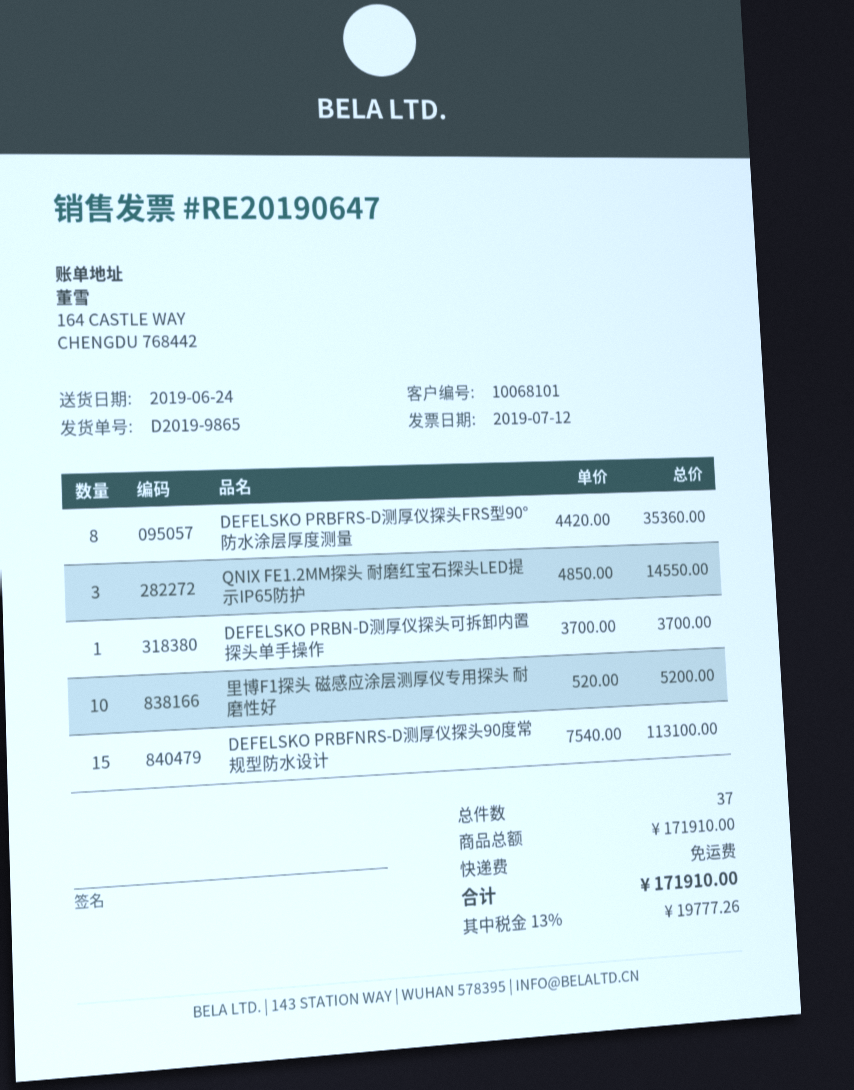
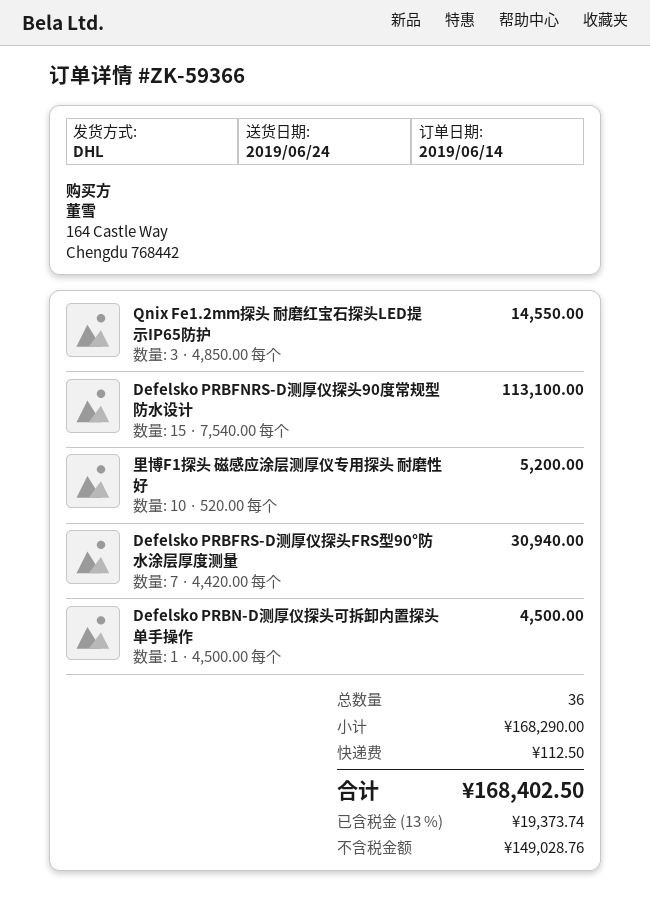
DEFELSKO PRBFRS-D测厚仪探头FRS型90°防水涂层厚度测量: 8 x 4420.00 = 35360.00 -> 7 x 4420.00 = 30940.00
DEFELSKO PRBN-D测厚仪探头可拆卸内置探头单手操作: 1 x 3700.00 = 3700.00 -> 1 x 4500.00 = 4500.00
total quantity: 37 -> 36
subtotal: 171910.00 -> 168290.00
shipping: 0.00 -> 112.50
tax: 13% = 19777.26 -> 13% = 19373.74
total: 171910.00 -> 168402.50

